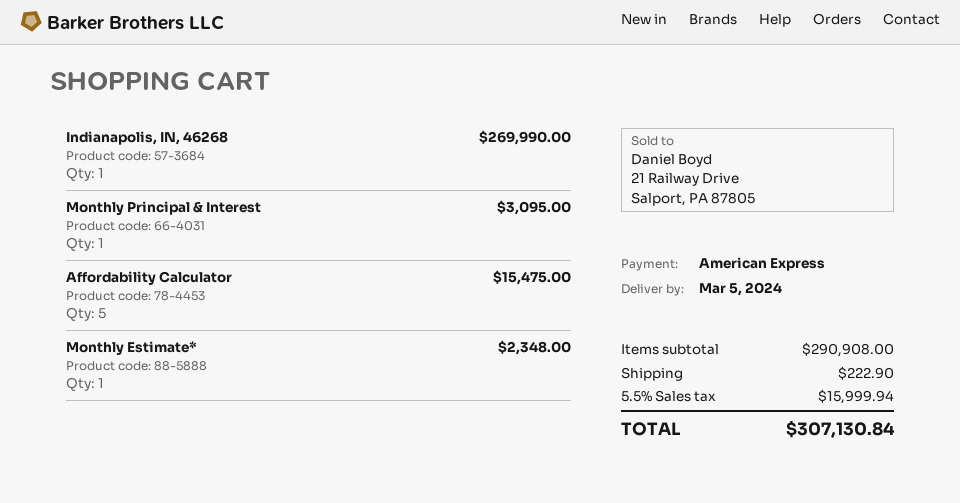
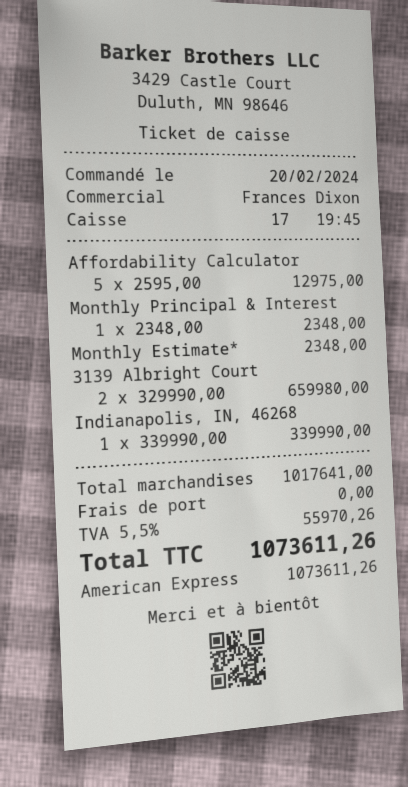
Indianapolis, IN, 46268: 1 for 269990.00 -> 1 for 339990.00
Monthly Principal & Interest: 1 for 3095.00 -> 1 for 2348.00
Affordability Calculator: 5 for 15475.00 -> 5 for 12975.00
3139 Albright Court: none -> 2 for 659980.00
subtotal: 290908.00 -> 1017641.00
shipping: 222.90 -> 0.00
tax: 5.5% = 15999.94 -> 5.5% = 55970.26
total: 307130.84 -> 1073611.26

